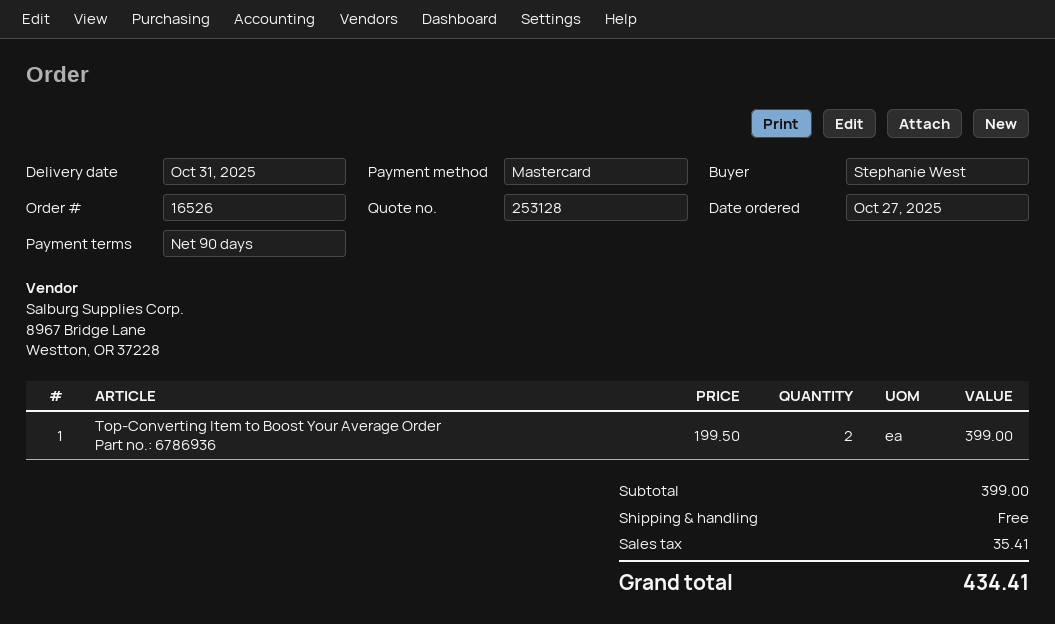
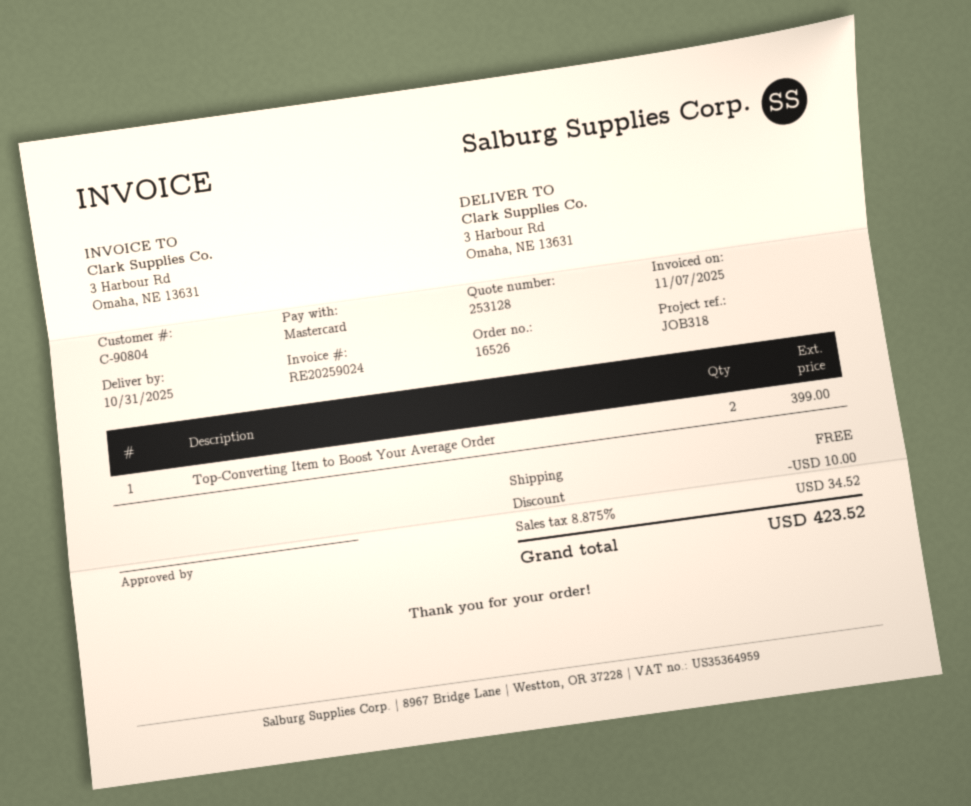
discount: none -> 10.00
tax: 35.41 -> 34.52
total: 434.41 -> 423.52

